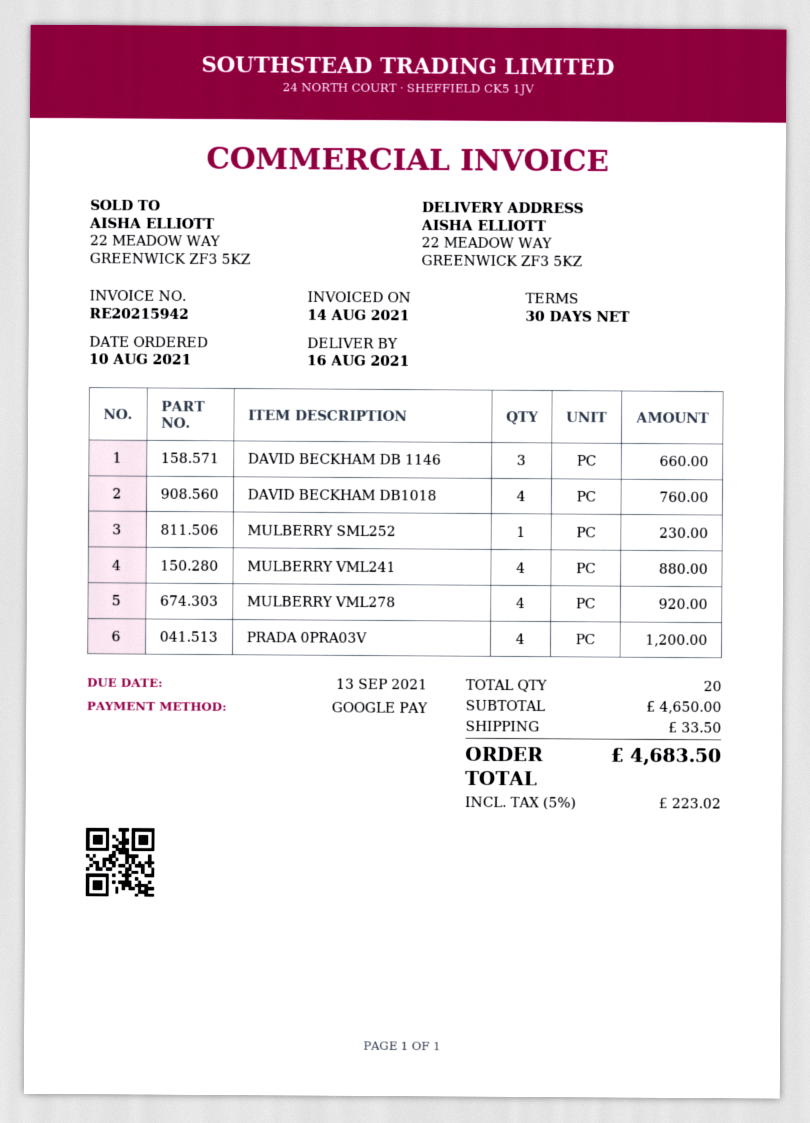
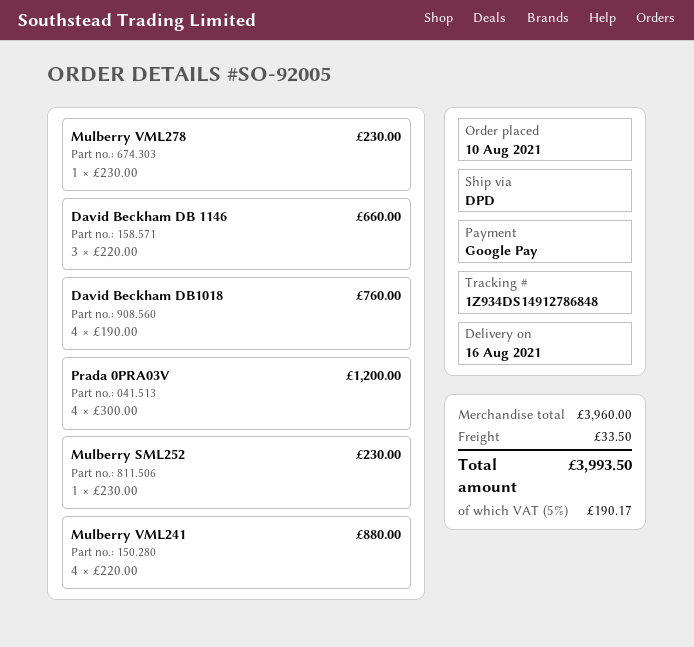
MULBERRY VML278: 4 for 920.00 -> 1 for 230.00
subtotal: 4650.00 -> 3960.00
tax: 5% = 223.02 -> 5% = 190.17
total: 4683.50 -> 3993.50

